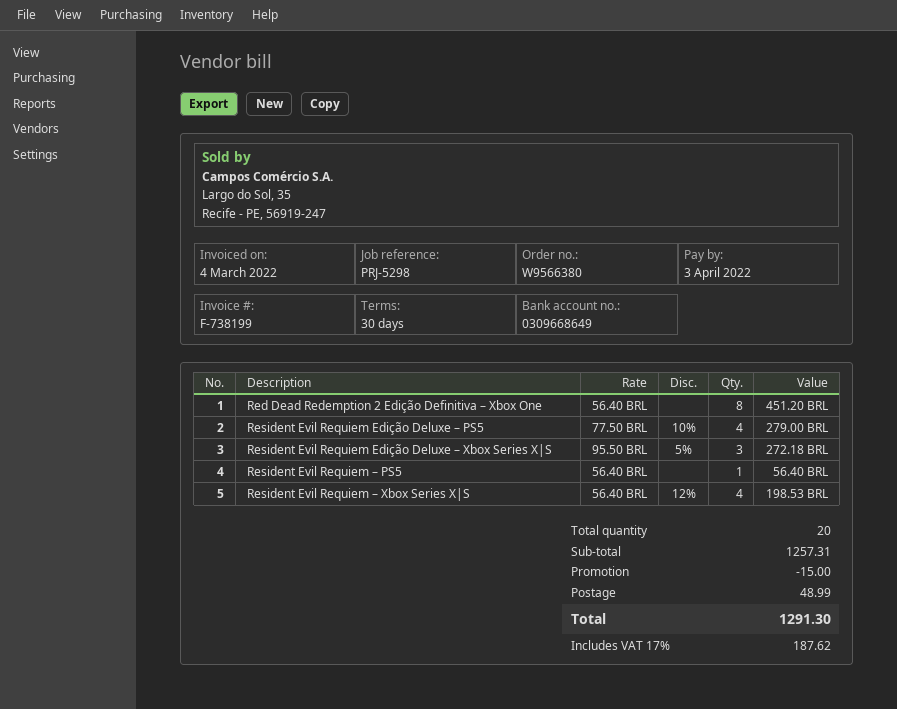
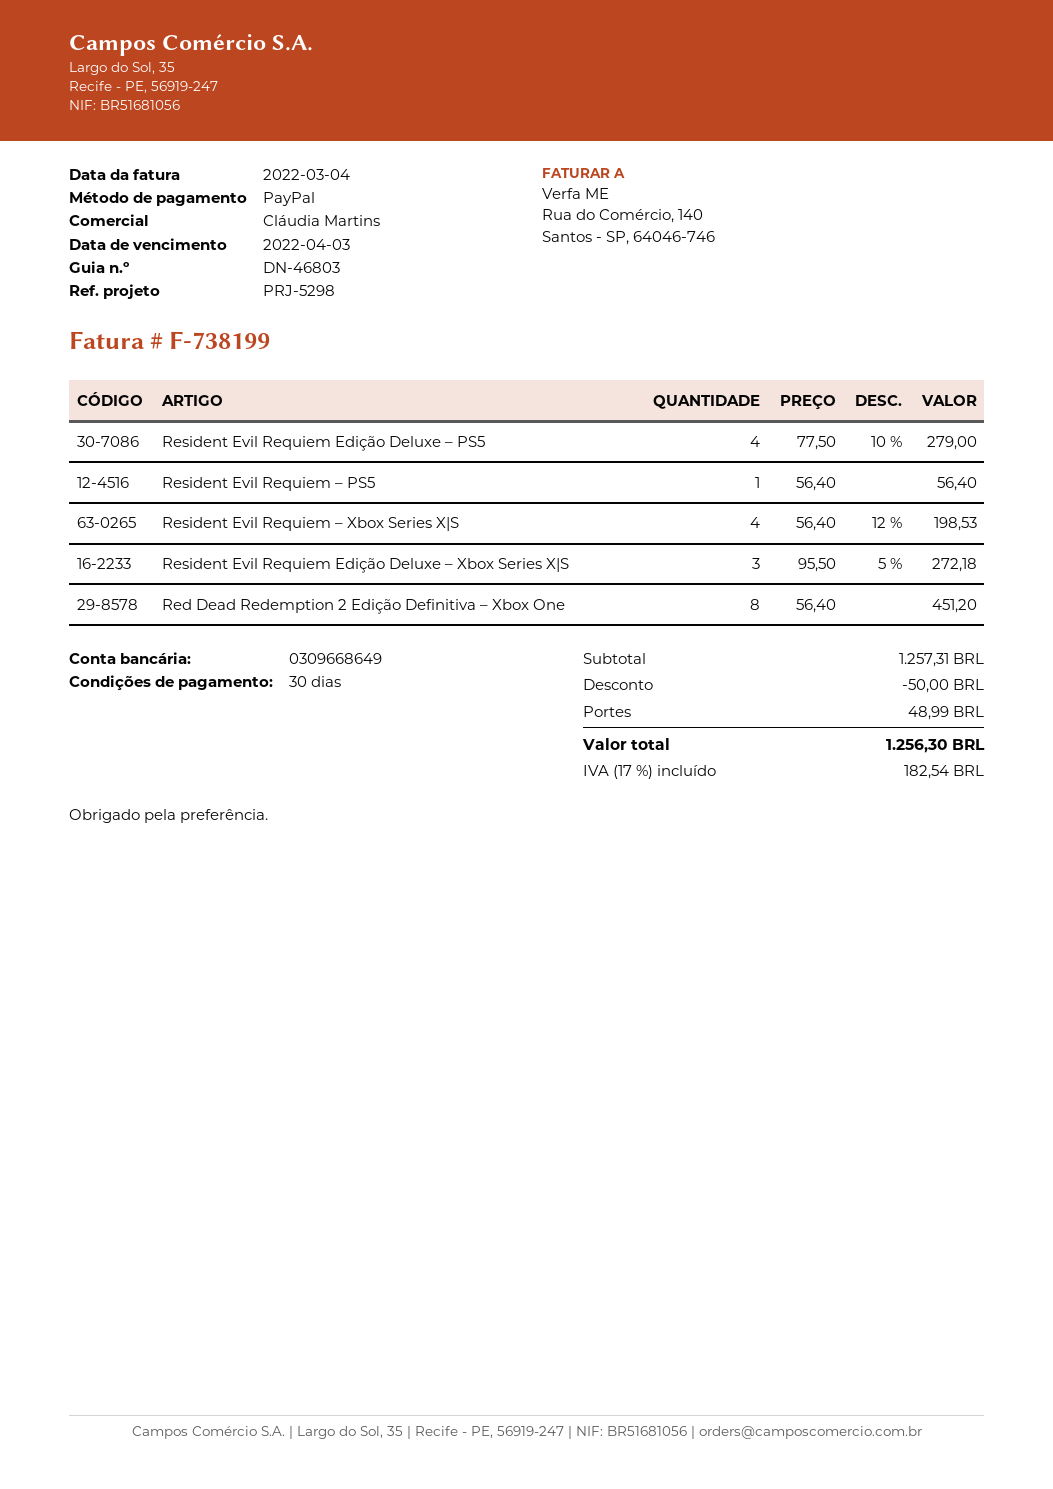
discount: 15.00 -> 50.00
tax: 17% = 187.62 -> 17% = 182.54
total: 1291.30 -> 1256.30

